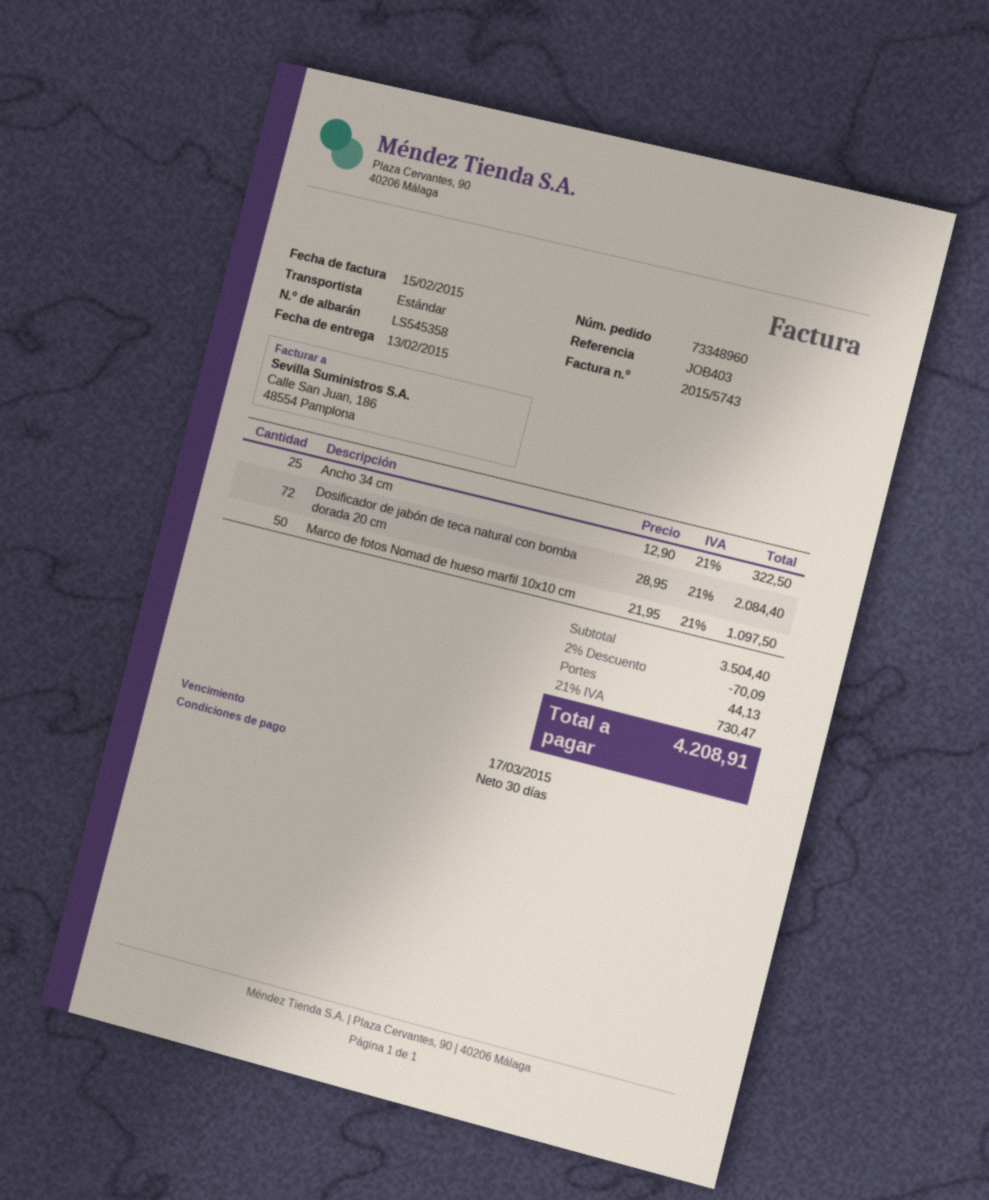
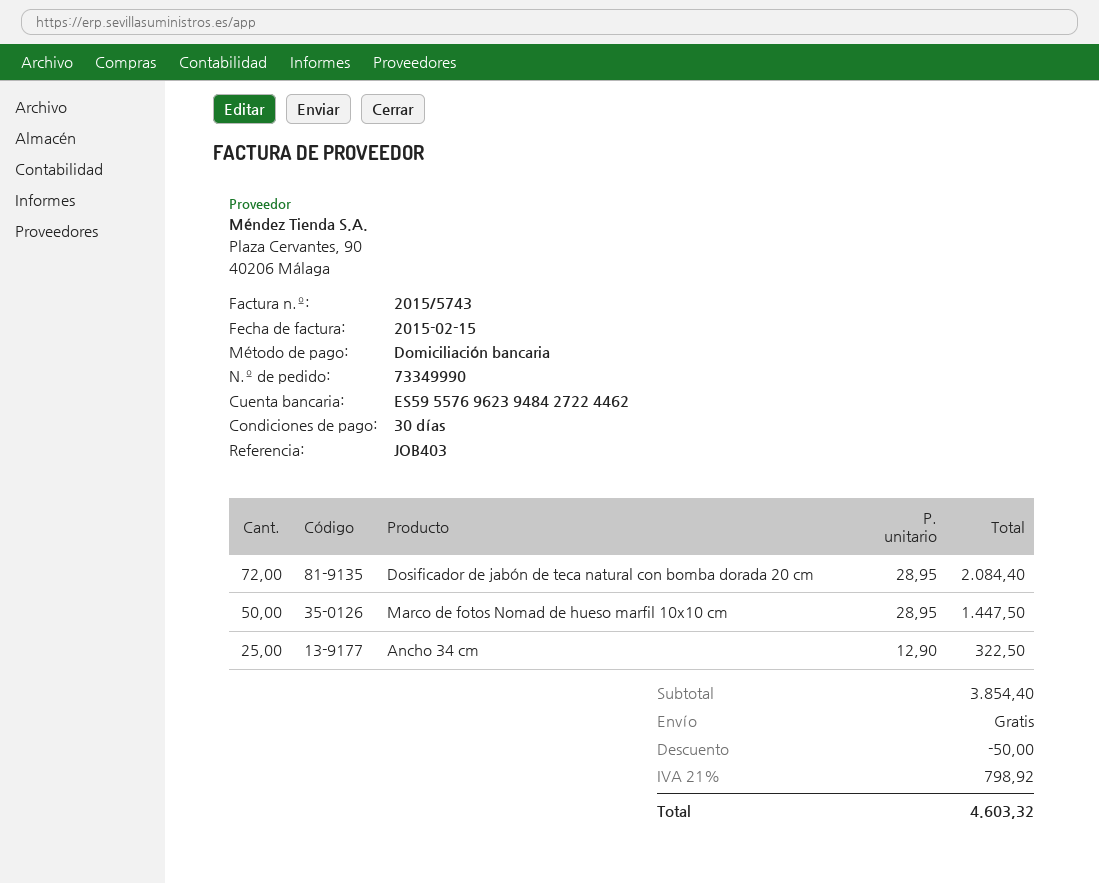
order number: 73348960 -> 73349990
Marco de fotos Nomad de hueso marfil 10x10 cm: 50 x 21.95 = 1097.50 -> 50 x 28.95 = 1447.50
subtotal: 3504.40 -> 3854.40
discount: 70.09 -> 50.00
shipping: 44.13 -> 0.00
tax: 21% = 730.47 -> 21% = 798.92
total: 4208.91 -> 4603.32

